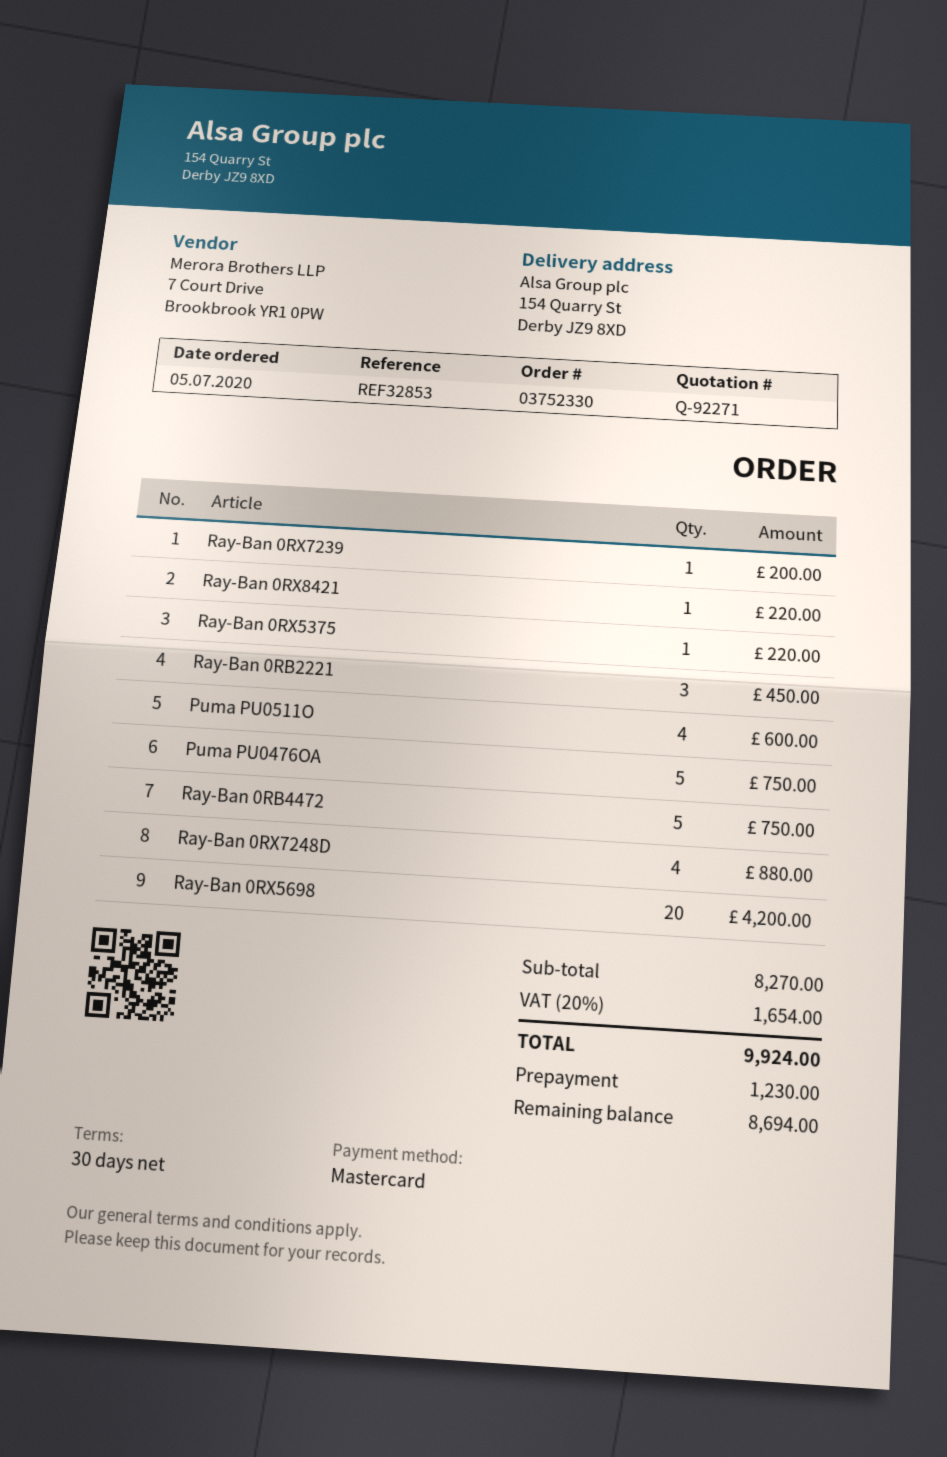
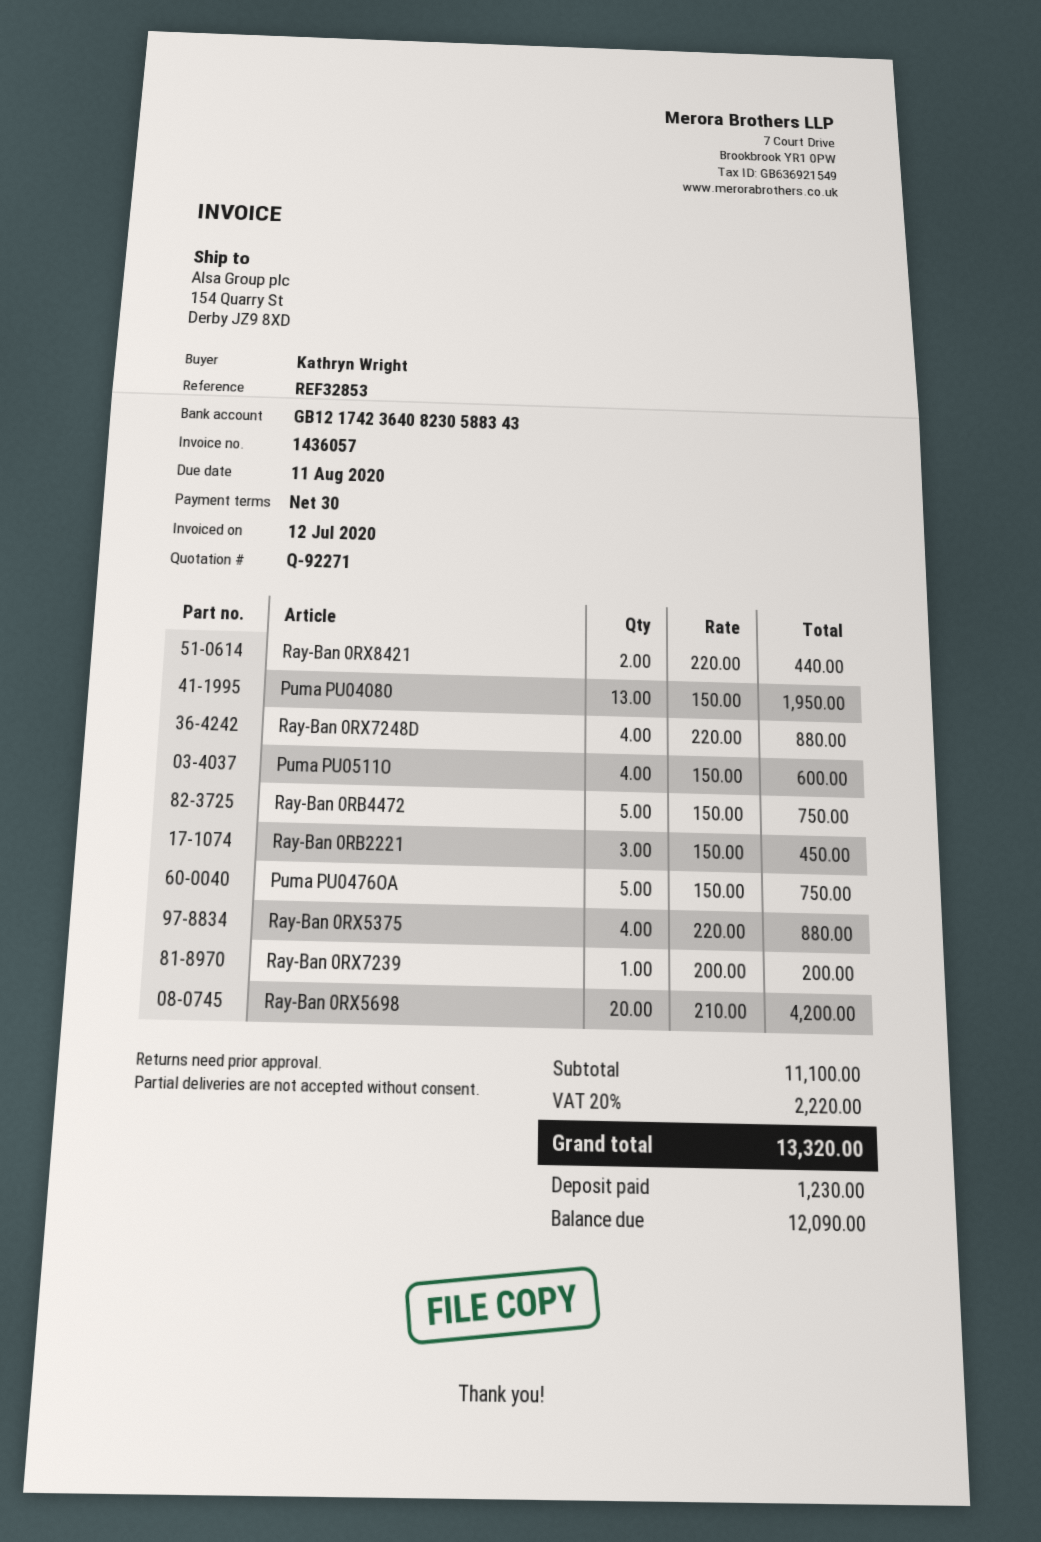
Ray-Ban 0RX8421: 1 for 220.00 -> 2 for 440.00
Ray-Ban 0RX5375: 1 for 220.00 -> 4 for 880.00
Puma PU04080: none -> 13 for 1950.00
subtotal: 8270.00 -> 11100.00
tax: 20% = 1654.00 -> 20% = 2220.00
total: 9924.00 -> 13320.00
balance: 8694.00 -> 12090.00

